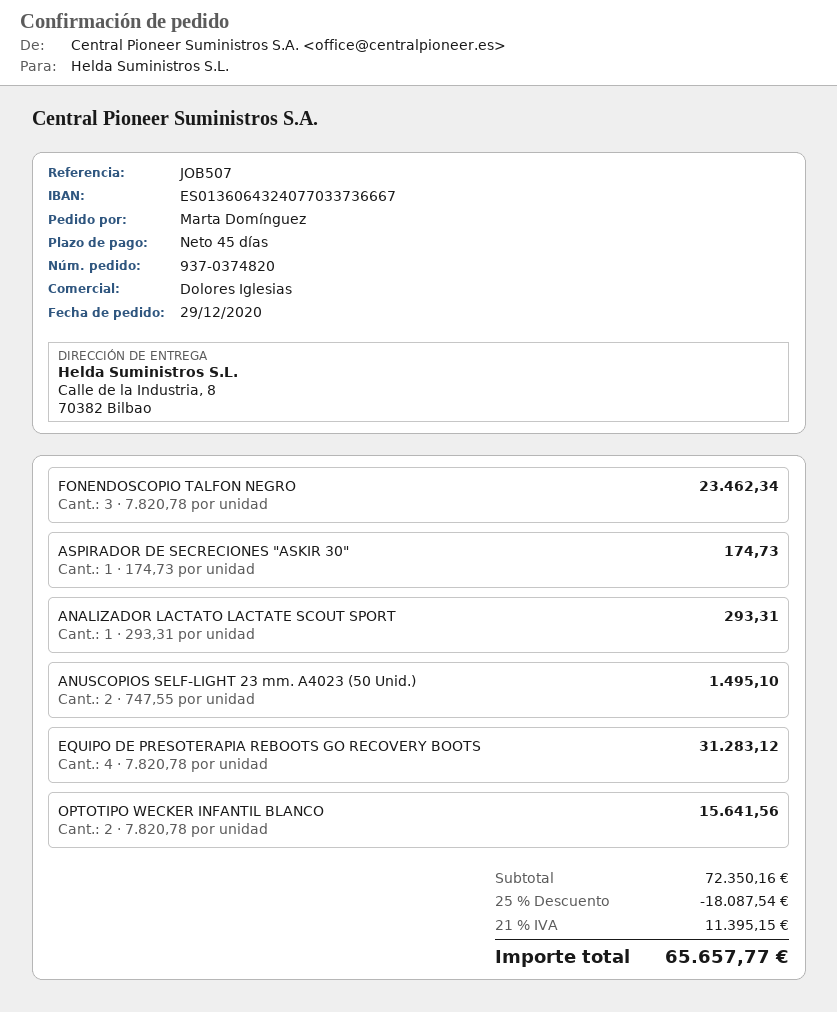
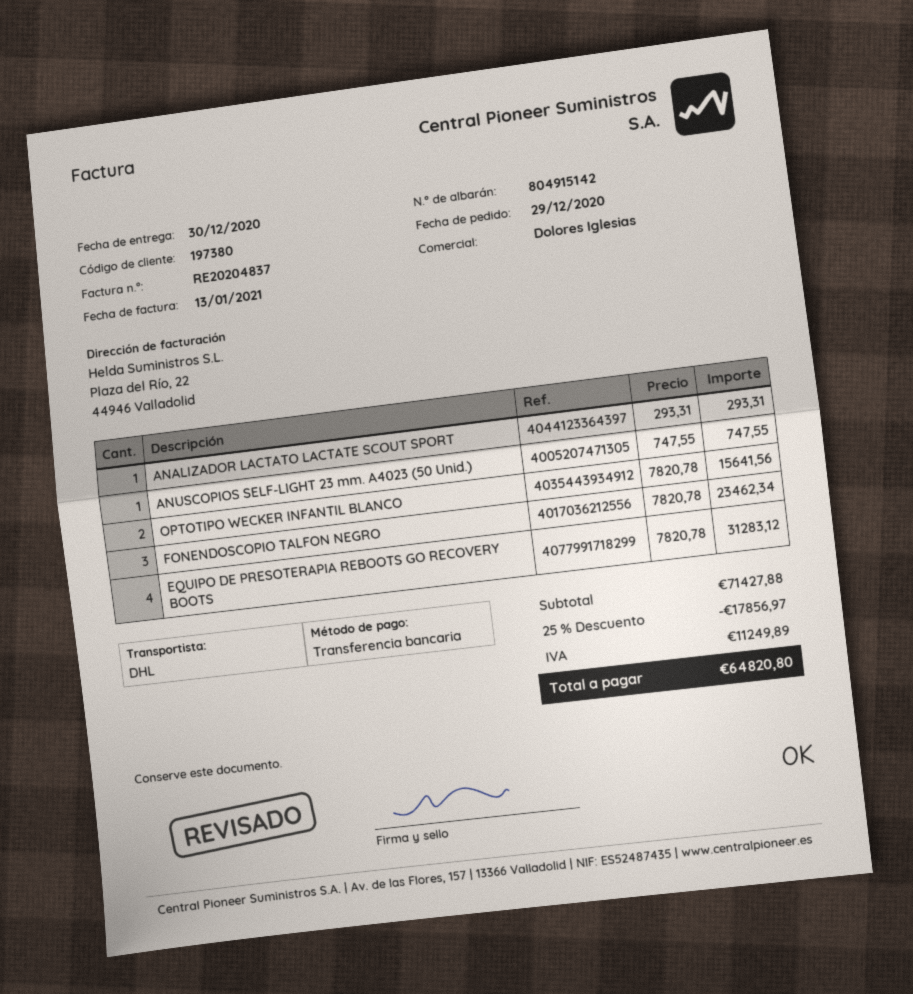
ASPIRADOR DE SECRECIONES "ASKIR 30": 1 x 174.73 = 174.73 -> none
ANUSCOPIOS SELF-LIGHT 23 mm. A4023 (50 Unid.): 2 x 747.55 = 1495.10 -> 1 x 747.55 = 747.55
subtotal: 72350.16 -> 71427.88
discount: 25% = 18087.54 -> 25% = 17856.97
tax: 11395.15 -> 11249.89
total: 65657.77 -> 64820.80

